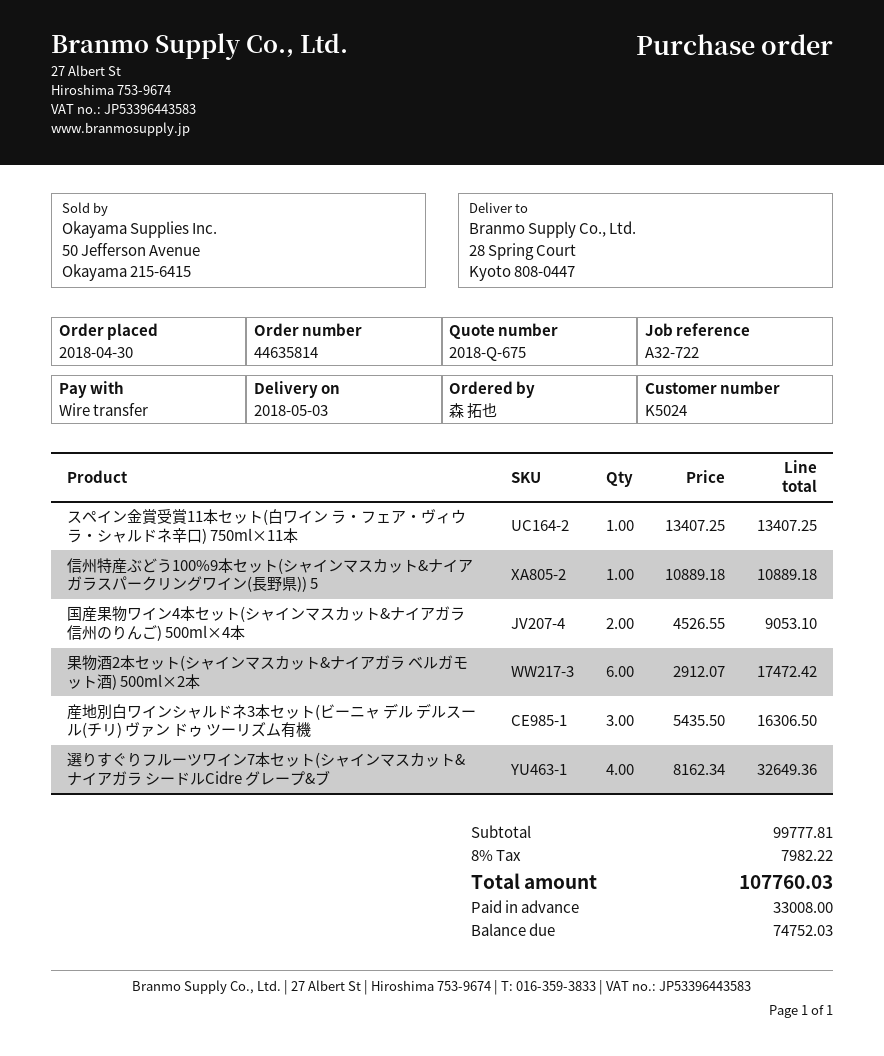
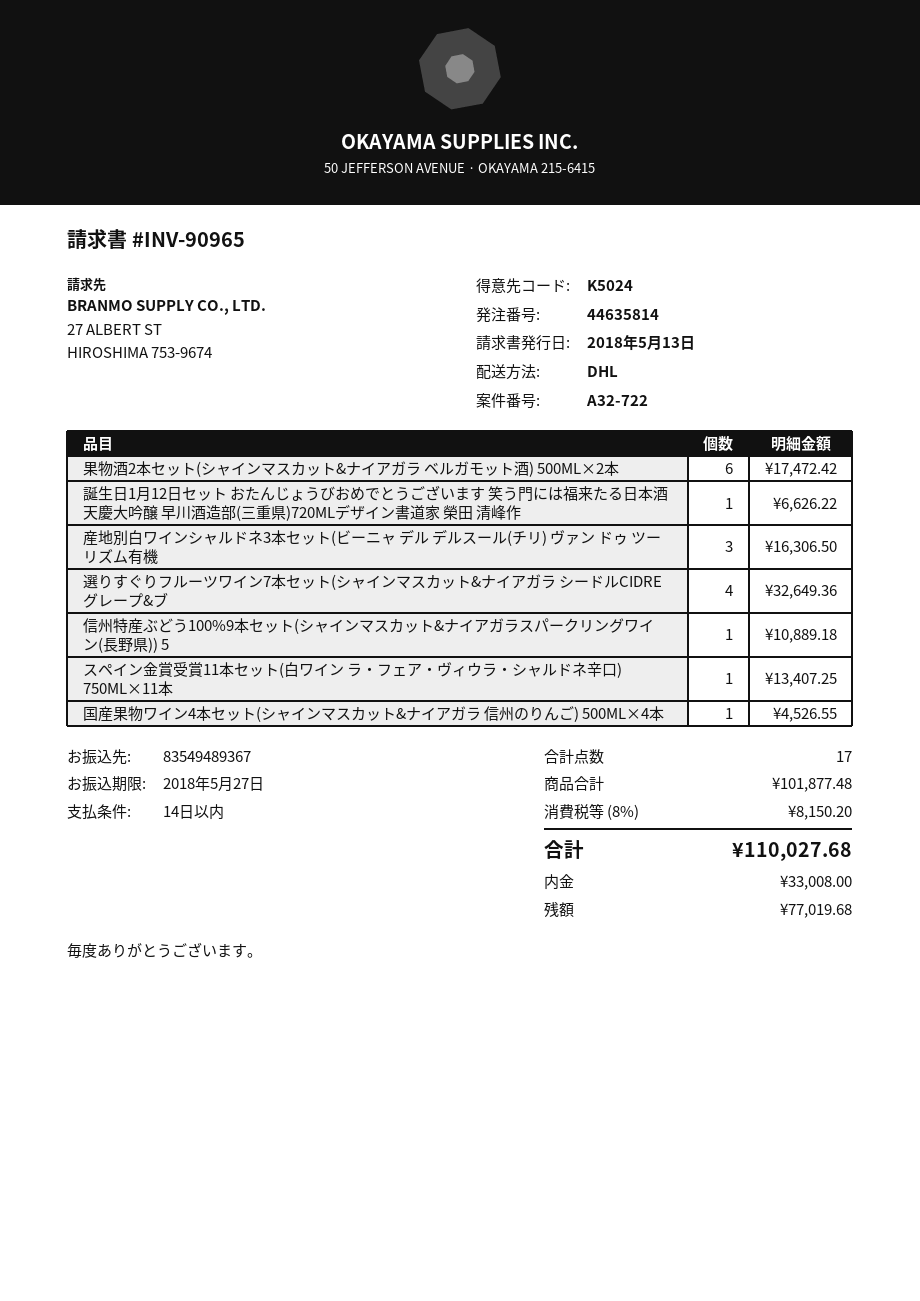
国産果物ワイン4本セット(シャインマスカット&ナイアガラ 信州のりんご) 500ml×4本: 2 for 9053.10 -> 1 for 4526.55
誕生日1月12日セット おたんじょうびおめでとうございます 笑う門には福来たる日本酒天慶大吟醸 早川酒造部(三重県)720MLデザイン書道家 榮田 清峰作: none -> 1 for 6626.22
subtotal: 99777.81 -> 101877.48
tax: 8% = 7982.22 -> 8% = 8150.20
total: 107760.03 -> 110027.68
balance: 74752.03 -> 77019.68

